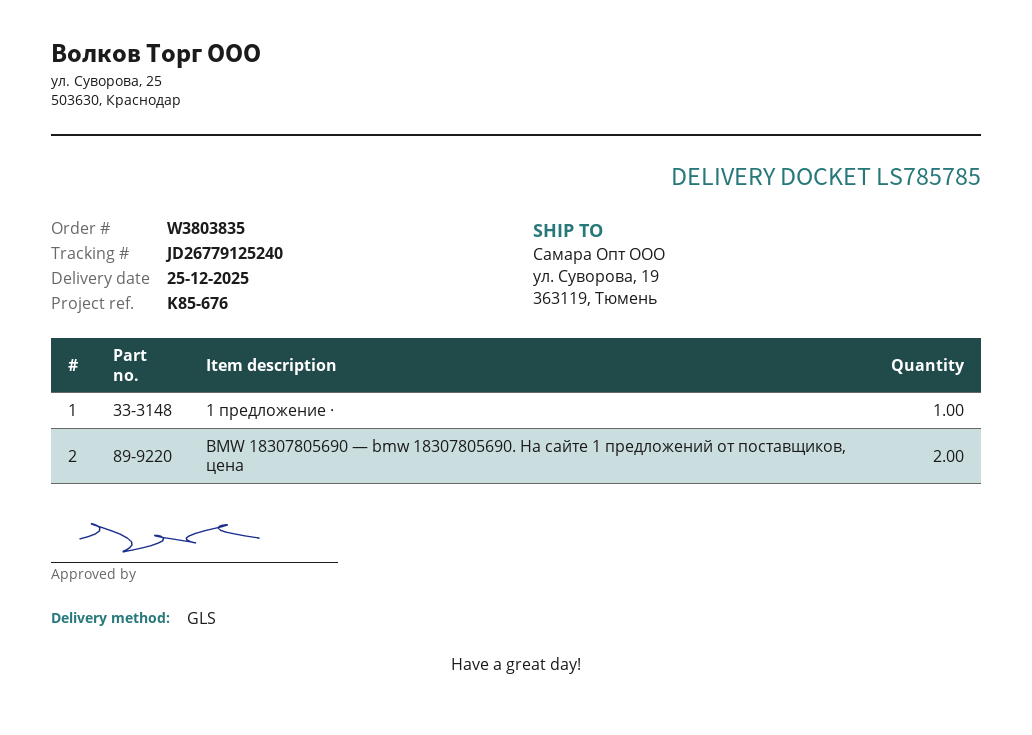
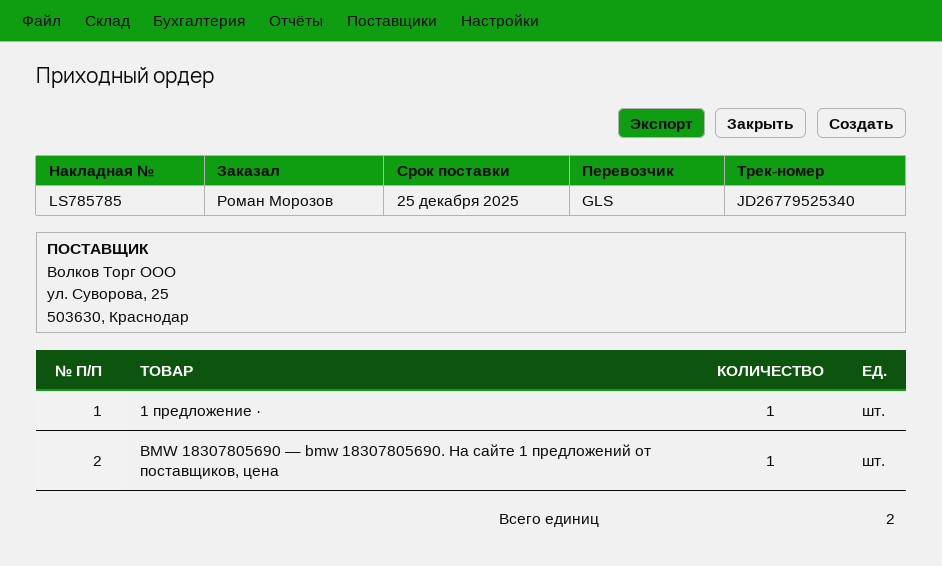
tracking number: JD26779125240 -> JD26779525340
BMW 18307805690 — bmw 18307805690. На сайте 1 предложений от поставщиков, цена: 2 -> 1

